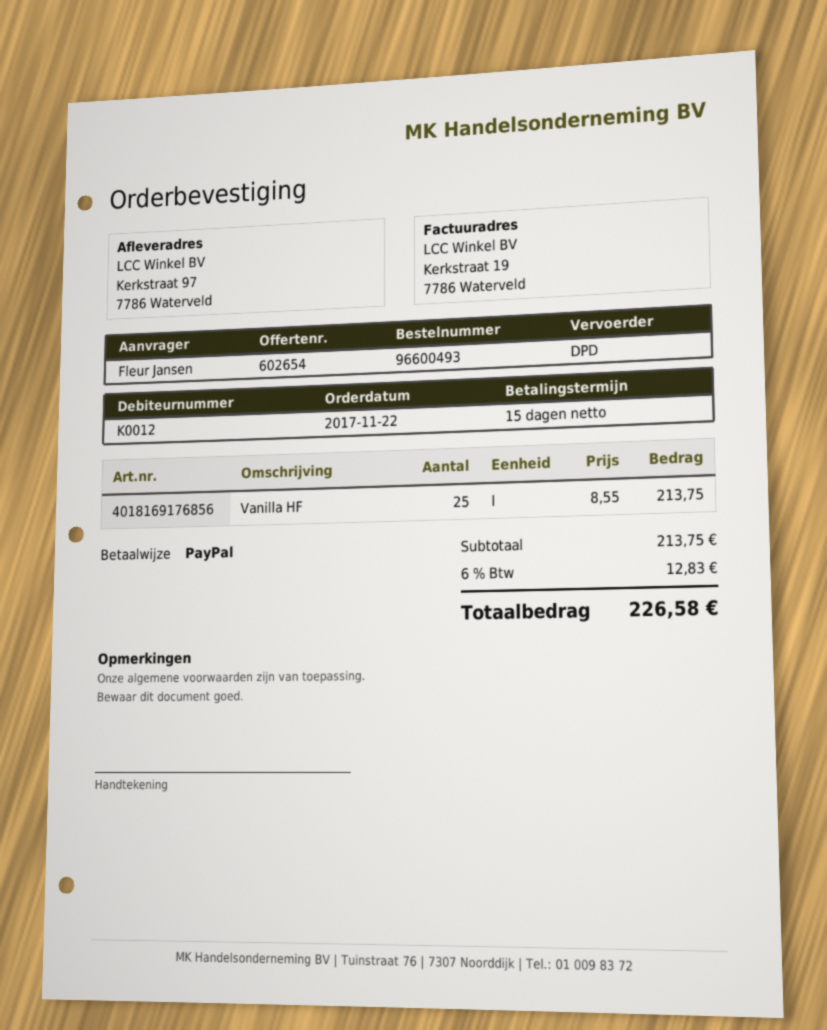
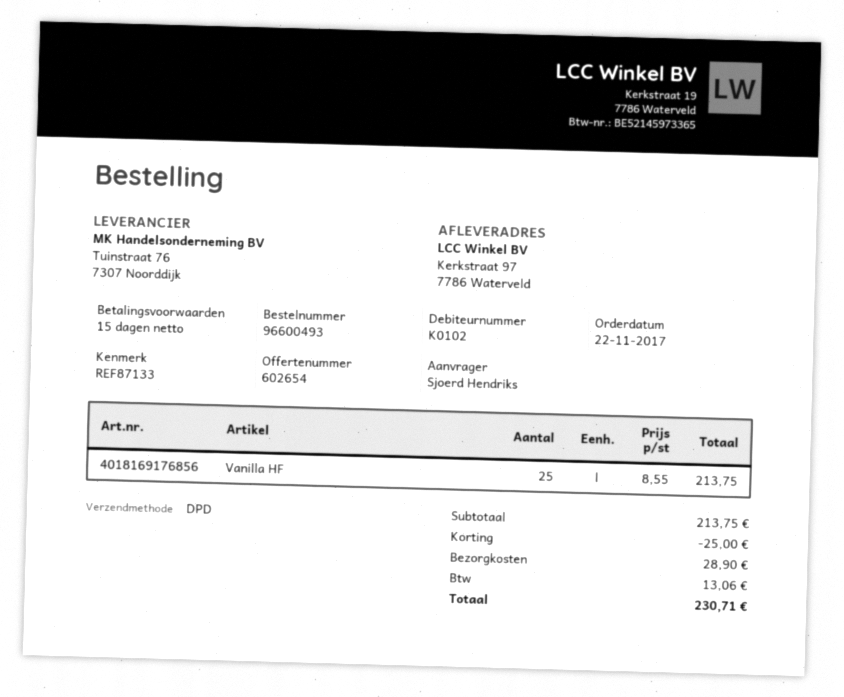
customer number: K0012 -> K0102
ordered by: Fleur Jansen -> Sjoerd Hendriks
discount: none -> 25.00
shipping: none -> 28.90
tax: 12.83 -> 13.06
total: 226.58 -> 230.71

